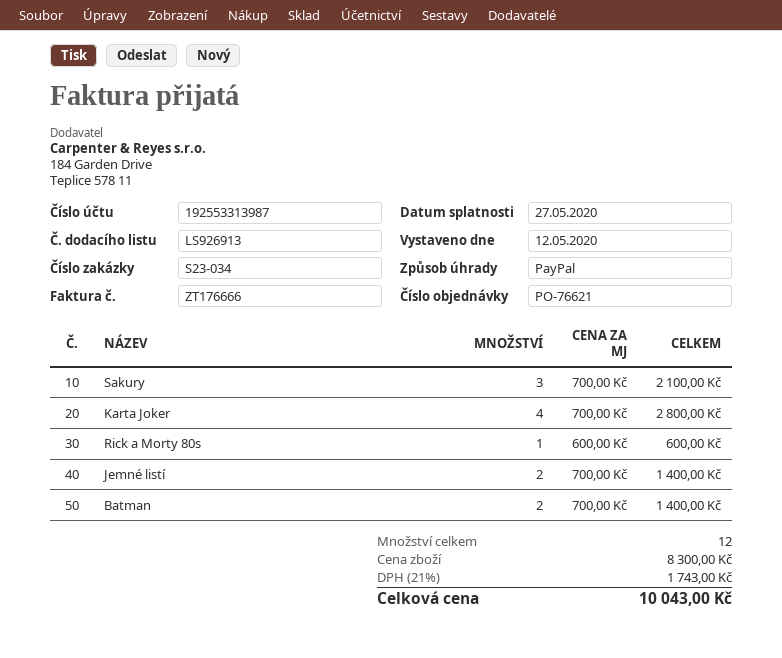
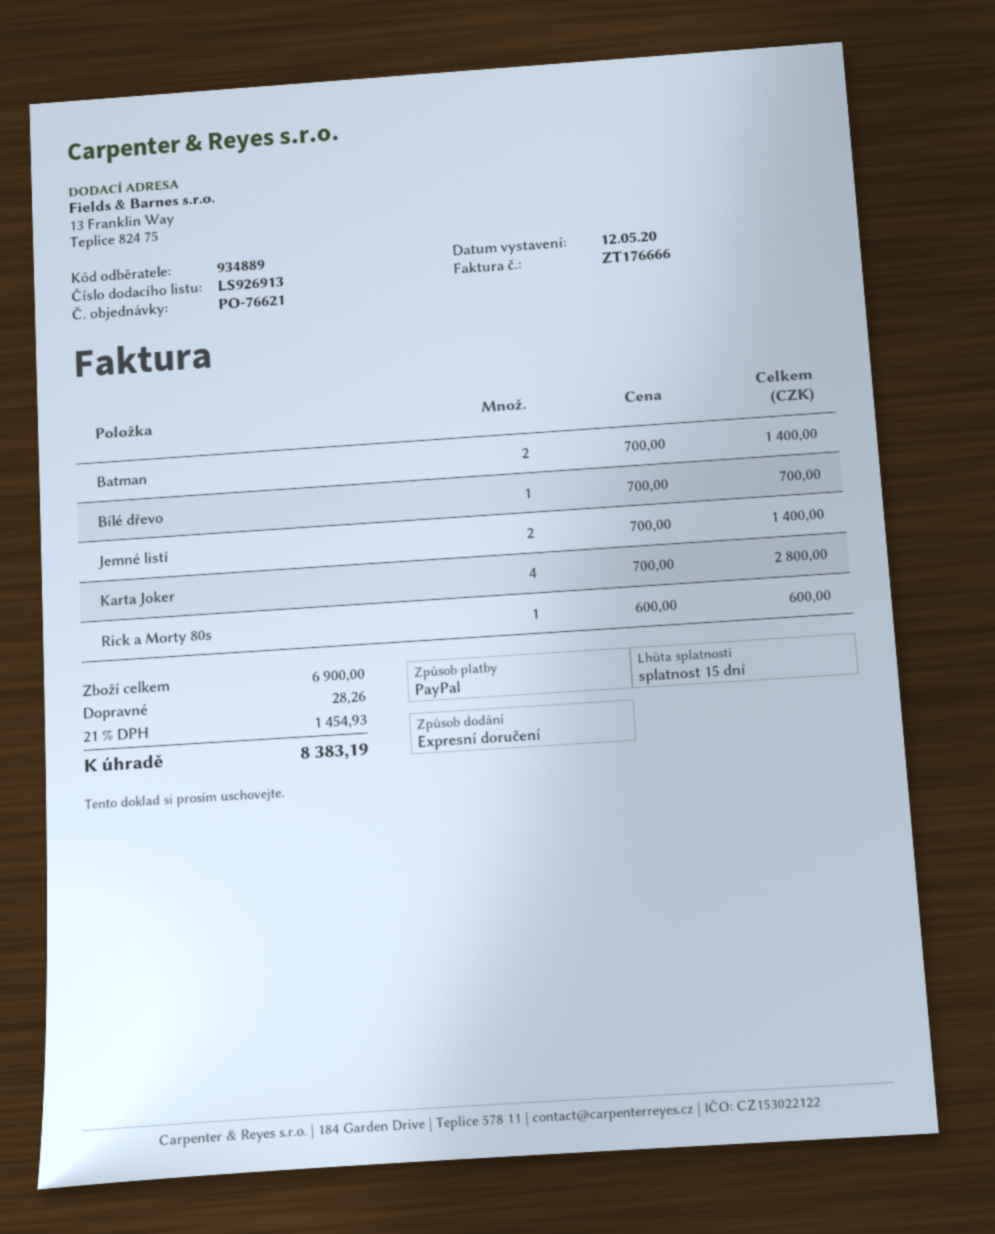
Sakury: 3 x 700.00 = 2100.00 -> none
Bílé dřevo: none -> 1 x 700.00 = 700.00
subtotal: 8300.00 -> 6900.00
shipping: none -> 28.26
tax: 21% = 1743.00 -> 21% = 1454.93
total: 10043.00 -> 8383.19

